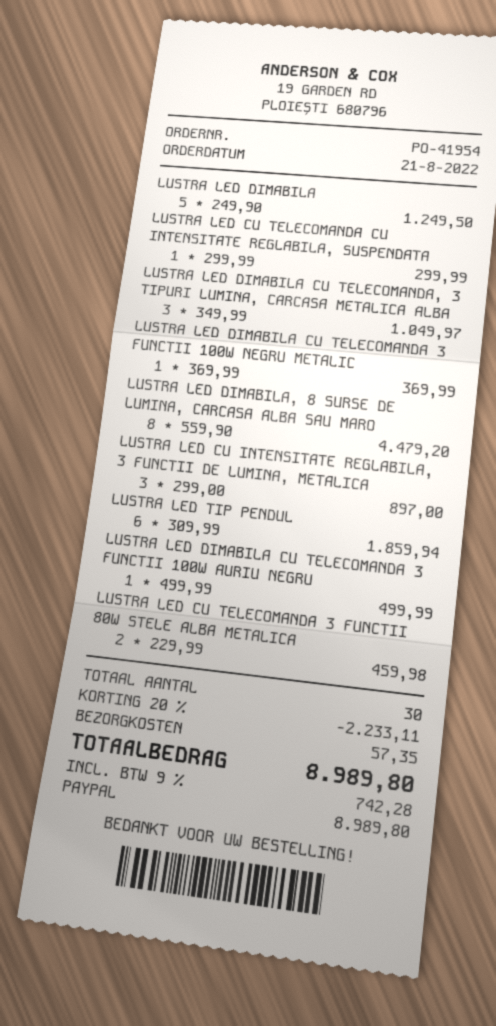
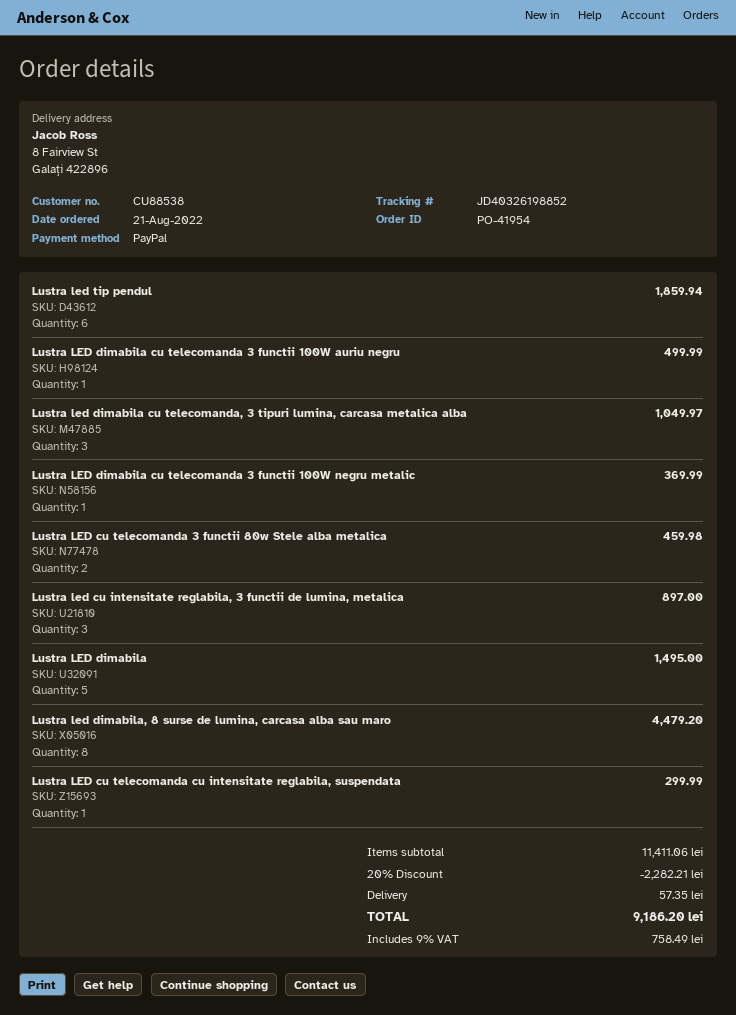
LUSTRA LED DIMABILA: 5 for 1249.50 -> 5 for 1495.00
discount: 20% = 2233.11 -> 20% = 2282.21
tax: 9% = 742.28 -> 9% = 758.49
total: 8989.80 -> 9186.20

